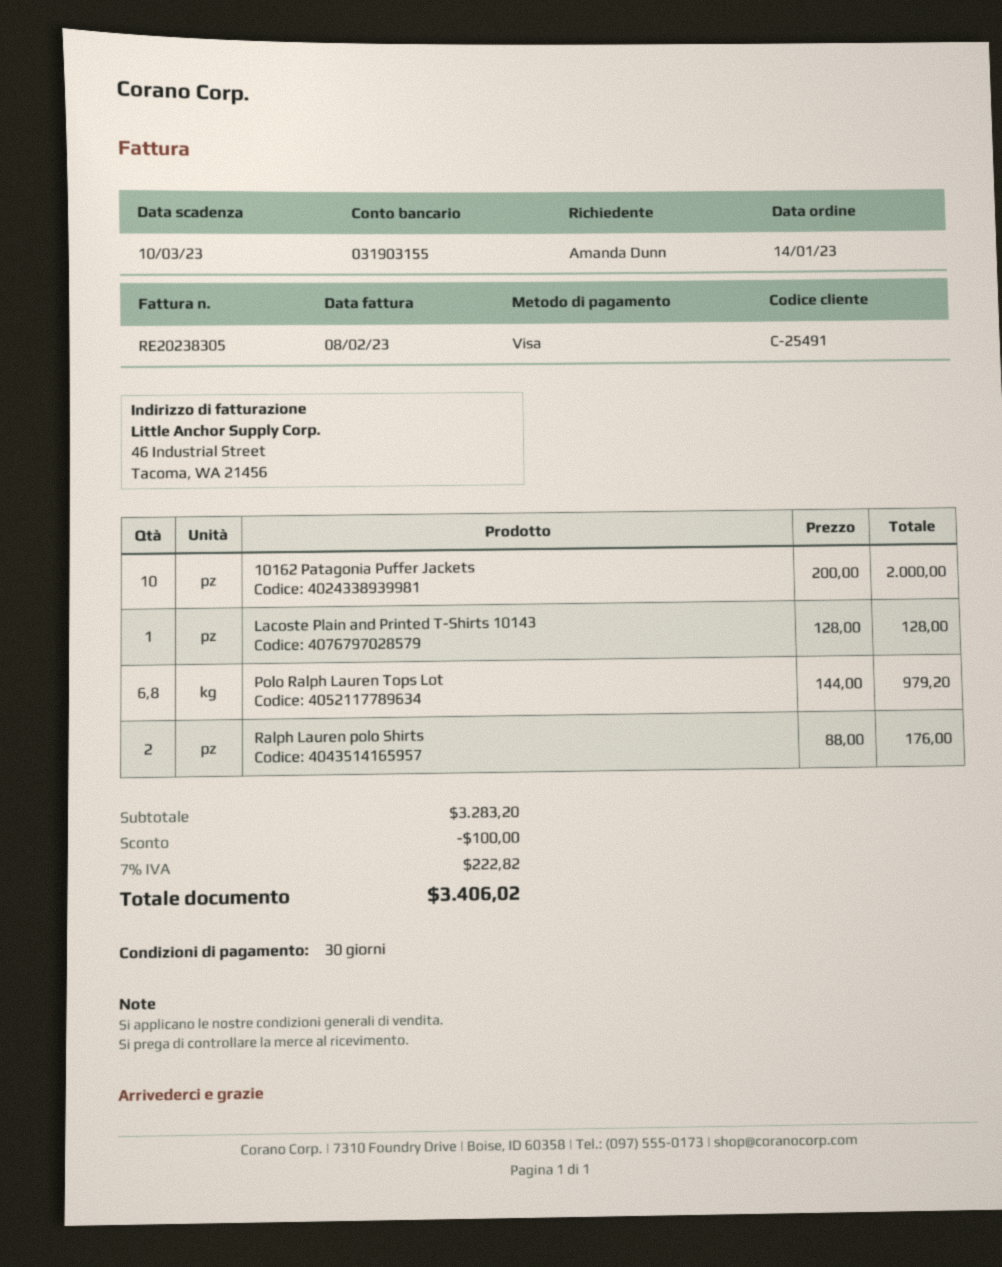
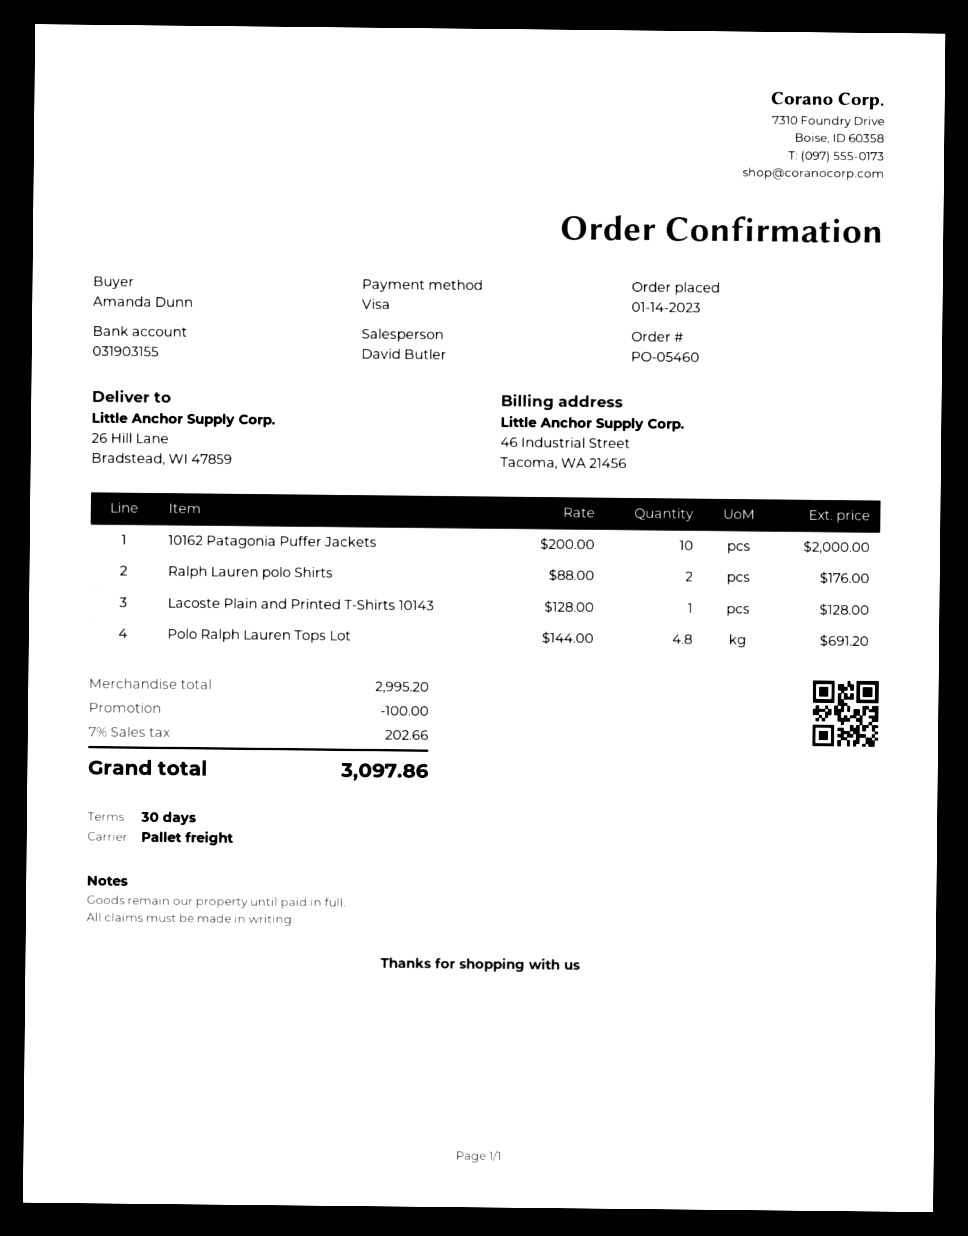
Polo Ralph Lauren Tops Lot: 6.8 x 144.00 = 979.20 -> 4.8 x 144.00 = 691.20
subtotal: 3283.20 -> 2995.20
tax: 7% = 222.82 -> 7% = 202.66
total: 3406.02 -> 3097.86

